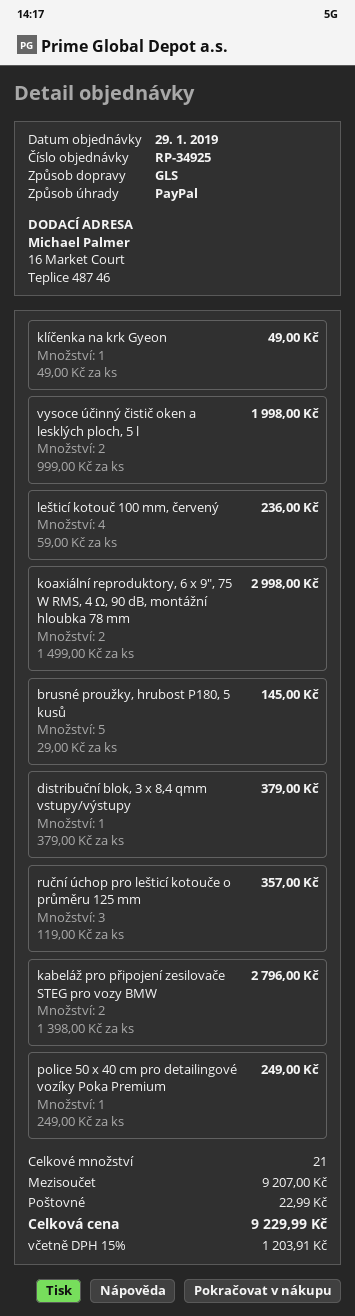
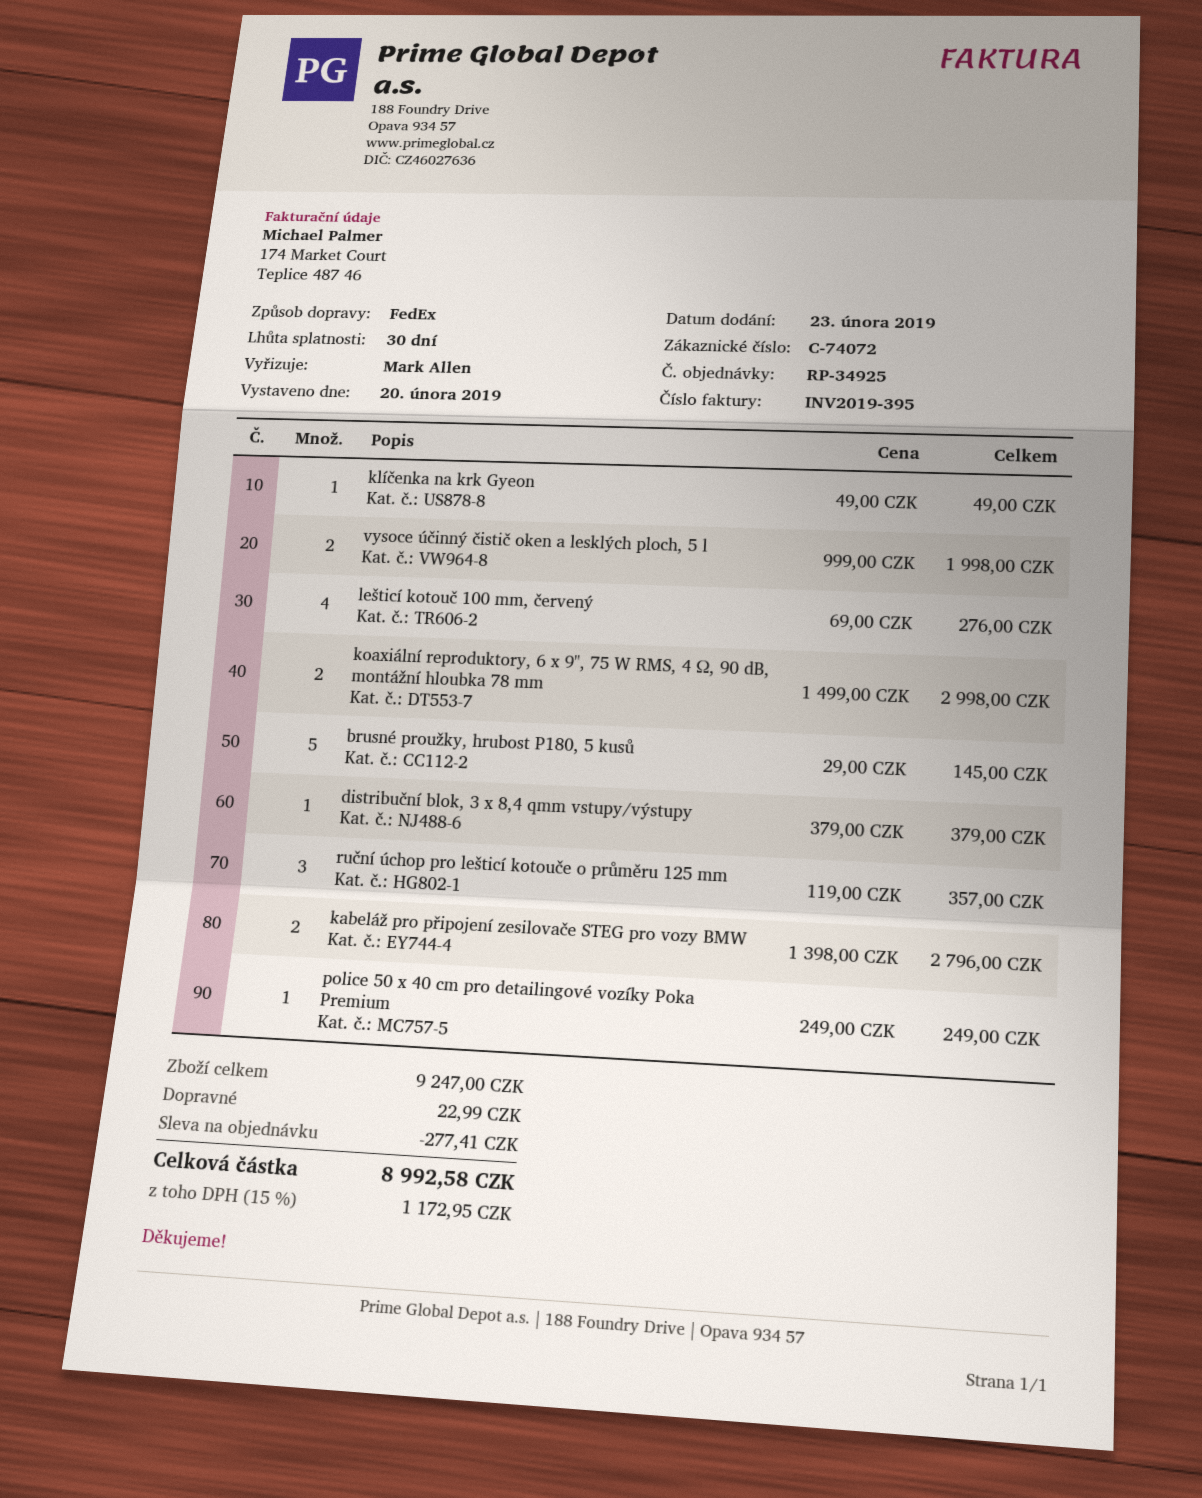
shipping method: GLS -> FedEx
lešticí kotouč 100 mm, červený: 4 x 59.00 = 236.00 -> 4 x 69.00 = 276.00
subtotal: 9207.00 -> 9247.00
discount: none -> 277.41
tax: 15% = 1203.91 -> 15% = 1172.95
total: 9229.99 -> 8992.58

